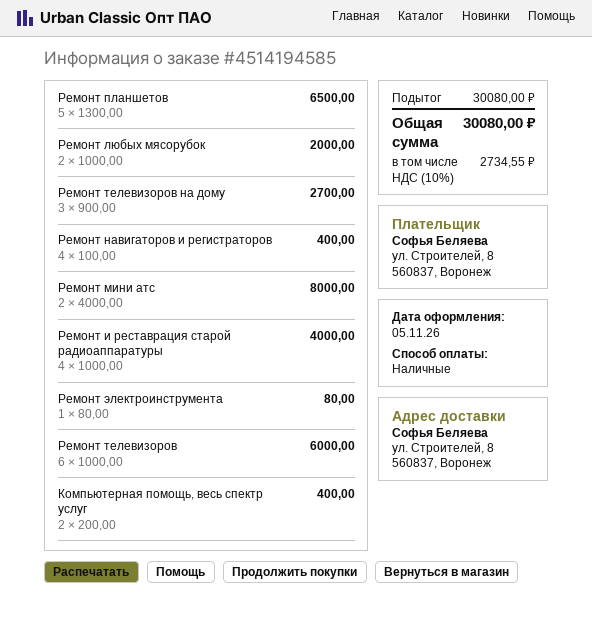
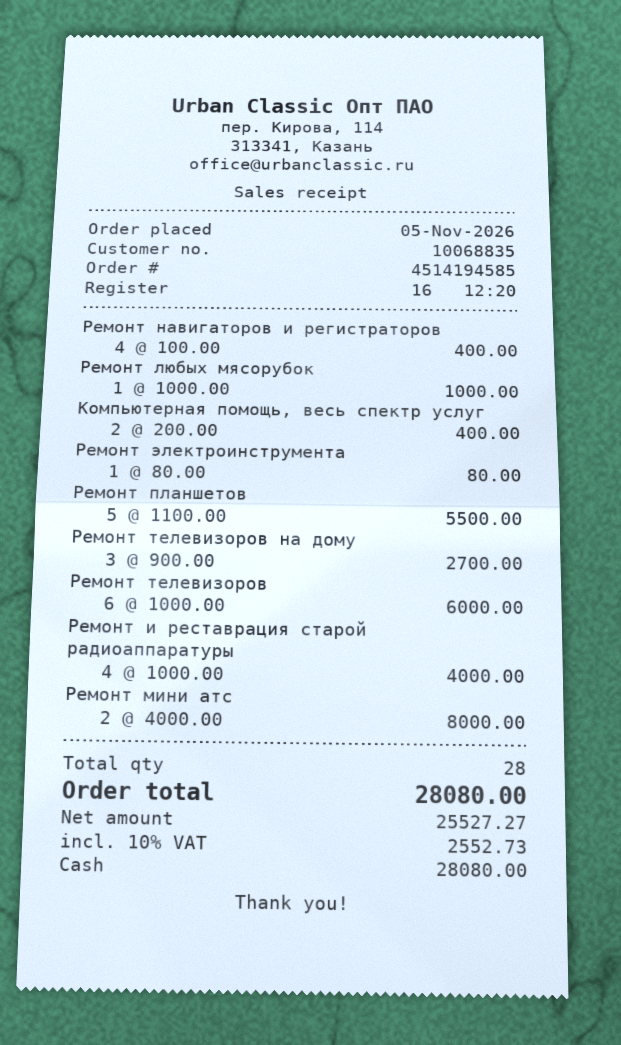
Ремонт планшетов: 5 x 1300.00 = 6500.00 -> 5 x 1100.00 = 5500.00
Ремонт любых мясорубок: 2 x 1000.00 = 2000.00 -> 1 x 1000.00 = 1000.00
tax: 10% = 2734.55 -> 10% = 2552.73
total: 30080.00 -> 28080.00

